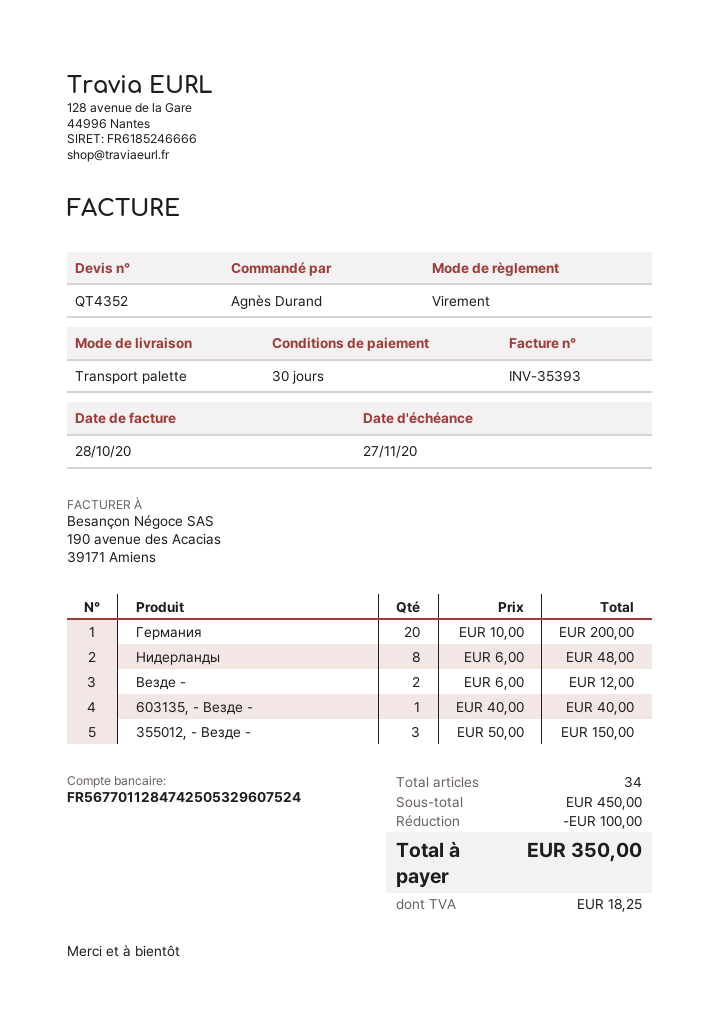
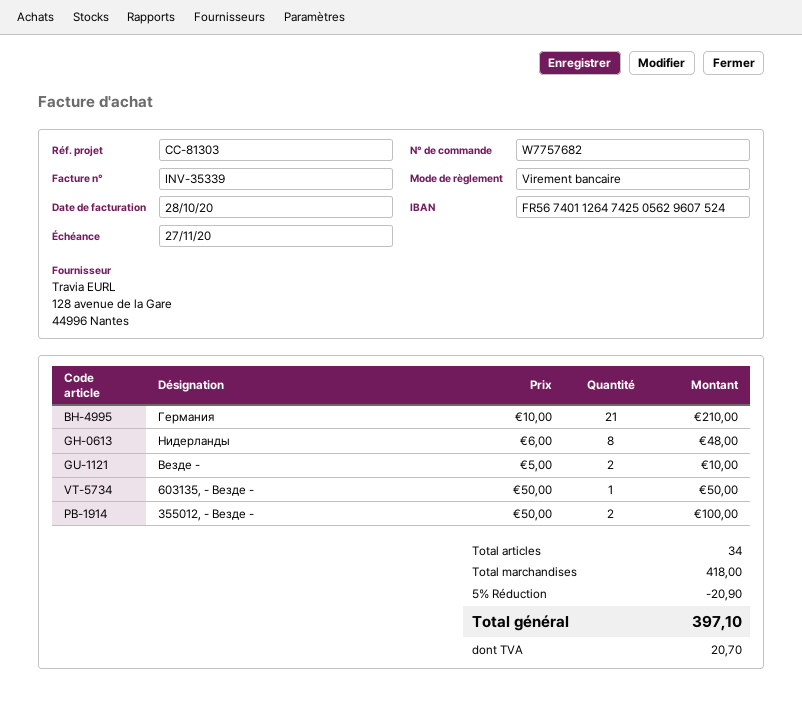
invoice number: INV-35393 -> INV-35339
bank account: FR5677011284742505329607524 -> FR5674011264742505629607524
Германия: 20 x 10.00 = 200.00 -> 21 x 10.00 = 210.00
Везде -: 2 x 6.00 = 12.00 -> 2 x 5.00 = 10.00
603135, - Везде -: 1 x 40.00 = 40.00 -> 1 x 50.00 = 50.00
355012, - Везде -: 3 x 50.00 = 150.00 -> 2 x 50.00 = 100.00
subtotal: 450.00 -> 418.00
discount: 100.00 -> 20.90
tax: 18.25 -> 20.70
total: 350.00 -> 397.10

